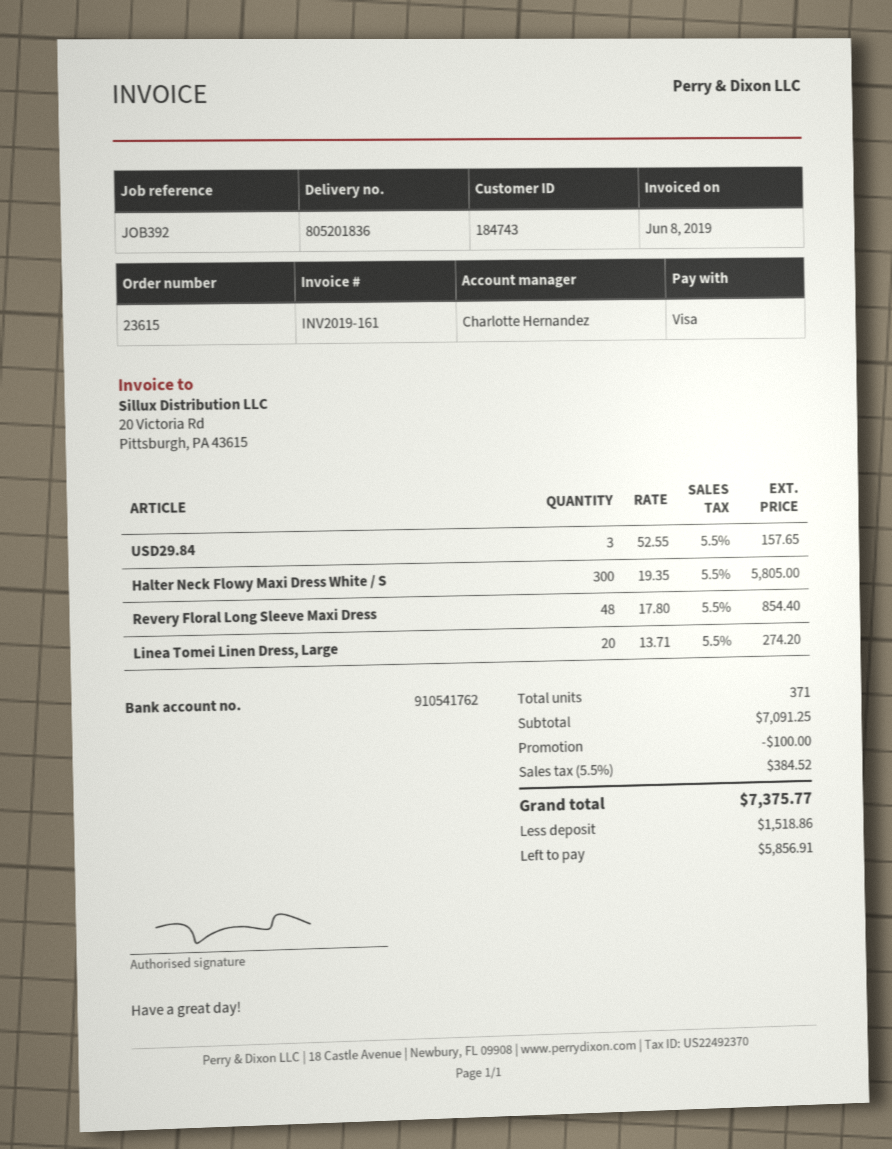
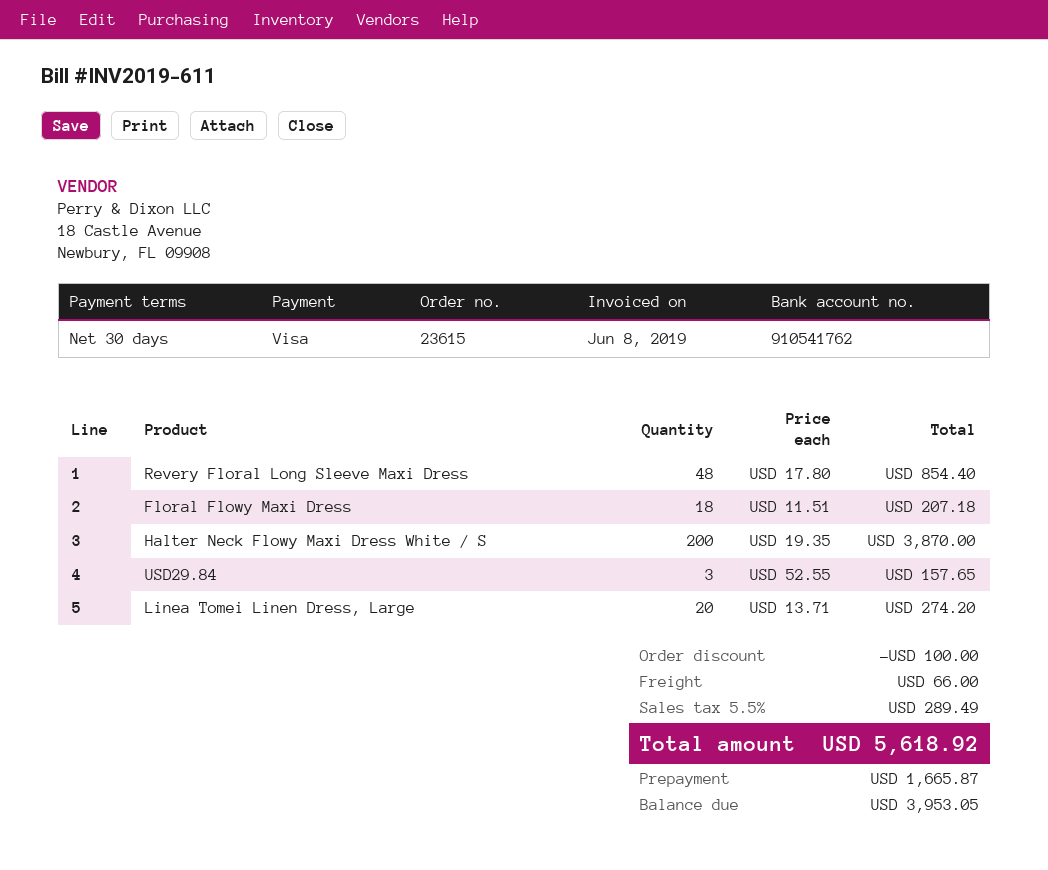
invoice number: INV2019-161 -> INV2019-611
Halter Neck Flowy Maxi Dress White / S: 300 x 19.35 = 5805.00 -> 200 x 19.35 = 3870.00
Floral Flowy Maxi Dress: none -> 18 x 11.51 = 207.18
shipping: none -> 66.00
tax: 5.5% = 384.52 -> 5.5% = 289.49
total: 7375.77 -> 5618.92
deposit: 1518.86 -> 1665.87
balance: 5856.91 -> 3953.05

